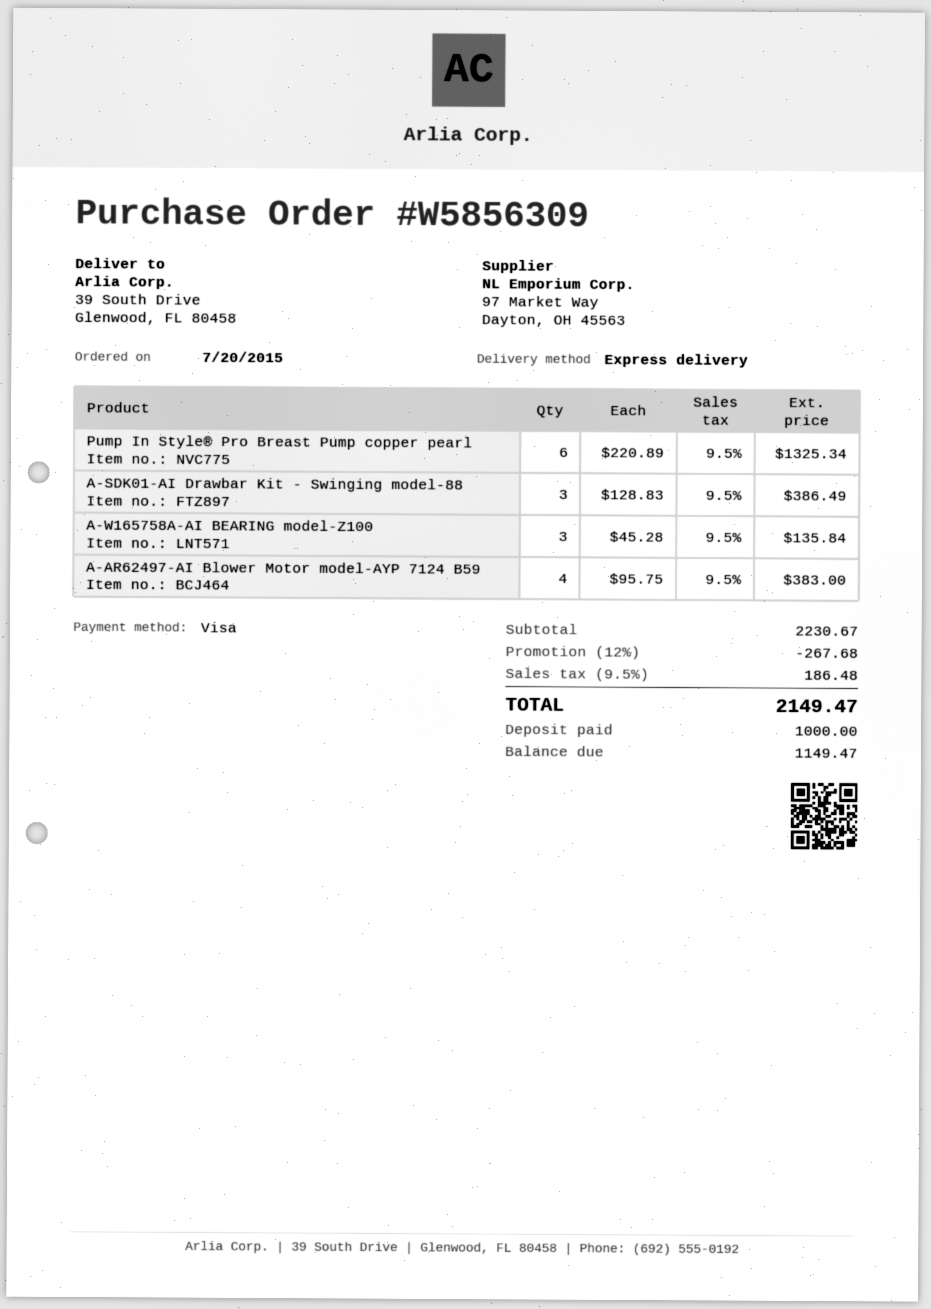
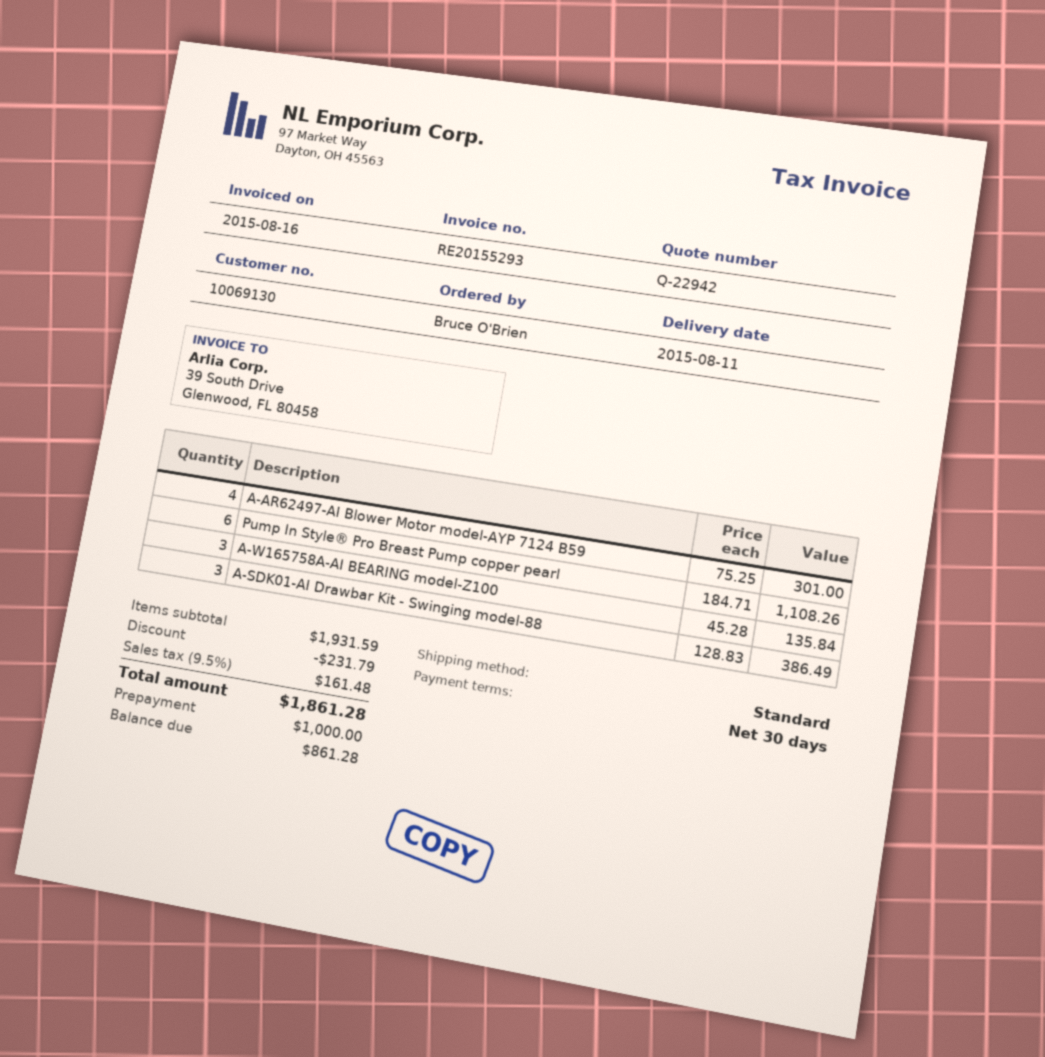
shipping method: express -> standard
Pump In Style® Pro Breast Pump copper pearl: 6 x 220.89 = 1325.34 -> 6 x 184.71 = 1108.26
A-AR62497-AI Blower Motor model-AYP 7124 B59: 4 x 95.75 = 383.00 -> 4 x 75.25 = 301.00
subtotal: 2230.67 -> 1931.59
discount: 267.68 -> 231.79
tax: 9.5% = 186.48 -> 9.5% = 161.48
total: 2149.47 -> 1861.28
balance: 1149.47 -> 861.28

